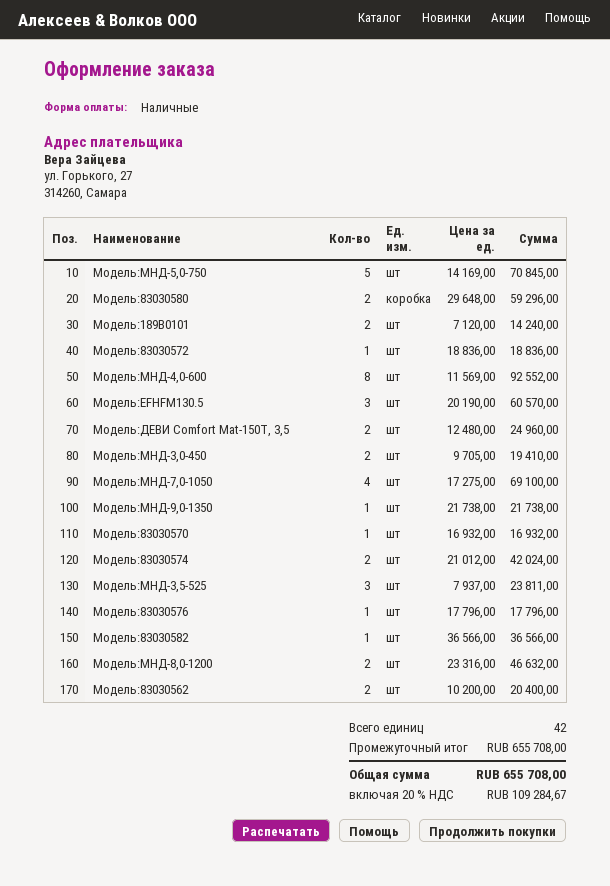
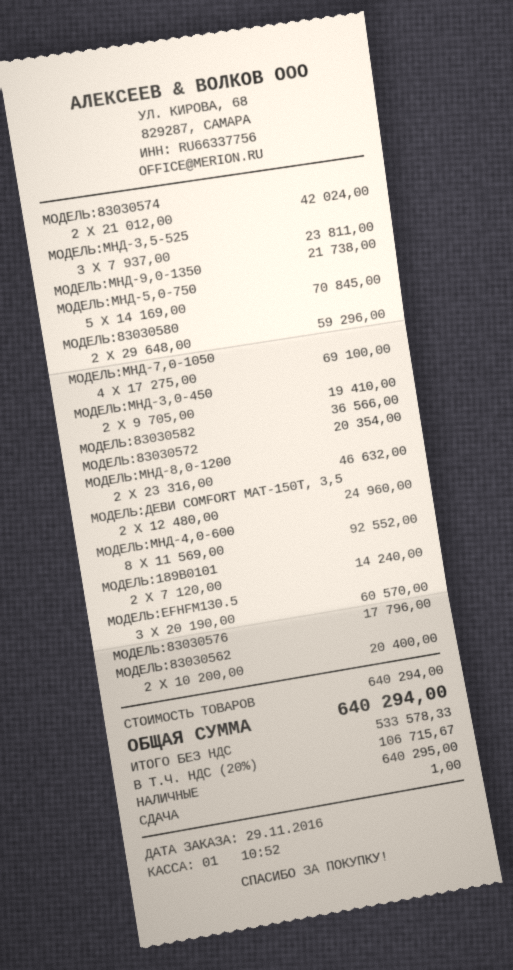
Модель:83030572: 1 x 18836.00 = 18836.00 -> 1 x 20354.00 = 20354.00
Модель:83030570: 1 x 16932.00 = 16932.00 -> none
subtotal: 655708.00 -> 640294.00
tax: 20% = 109284.67 -> 20% = 106715.67
total: 655708.00 -> 640294.00

